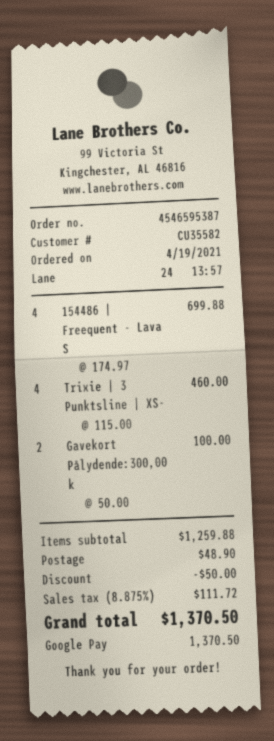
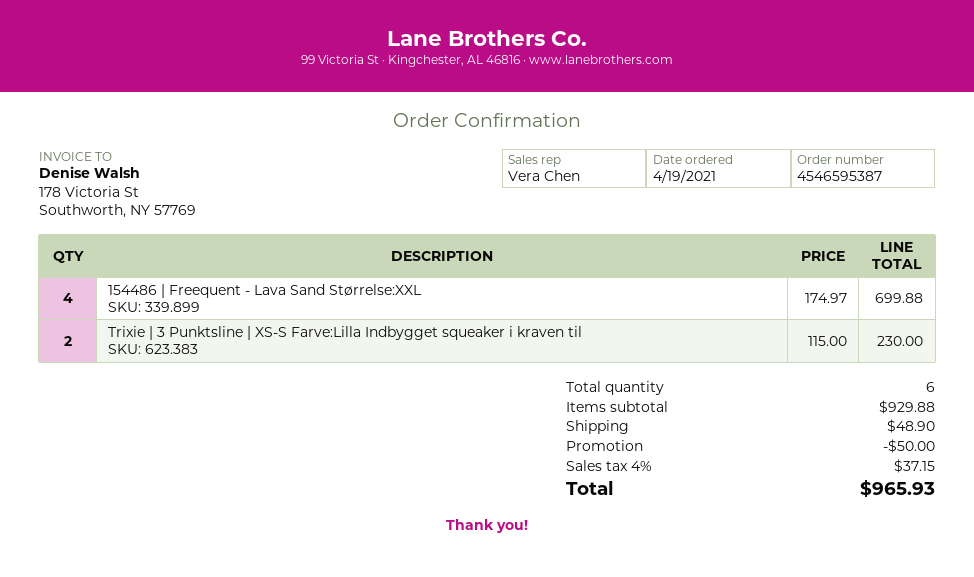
Trixie | 3 Punktsline | XS-: 4 x 115.00 = 460.00 -> 2 x 115.00 = 230.00
Gavekort Pålydende:300,00 k: 2 x 50.00 = 100.00 -> none
subtotal: 1259.88 -> 929.88
tax: 8.875% = 111.72 -> 4% = 37.15
total: 1370.50 -> 965.93

